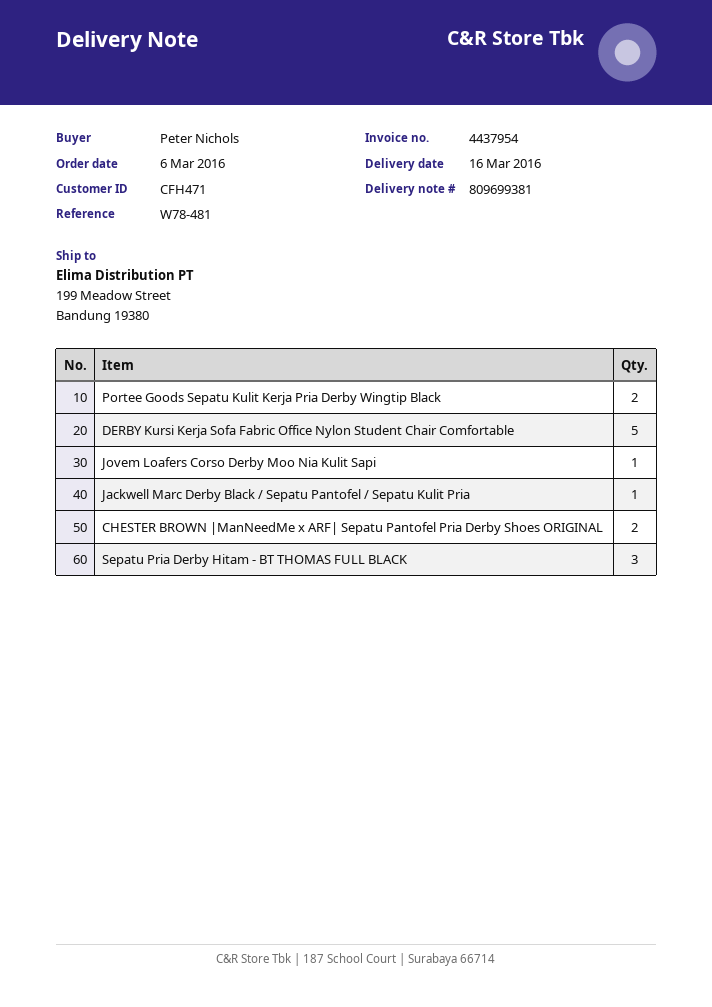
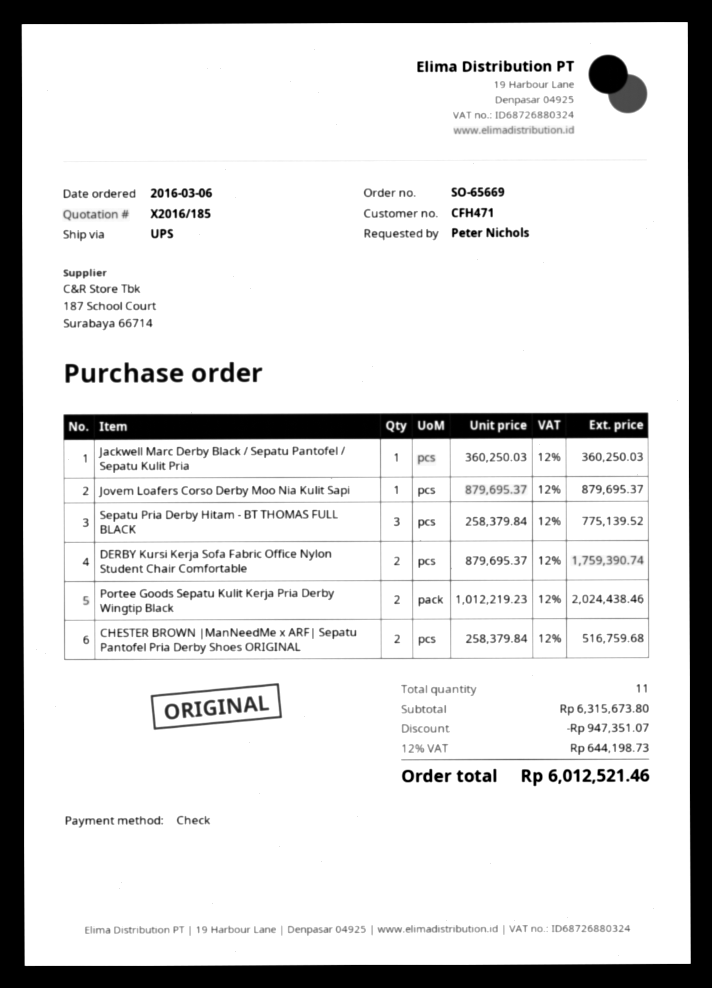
DERBY Kursi Kerja Sofa Fabric Office Nylon Student Chair Comfortable: 5 -> 2

